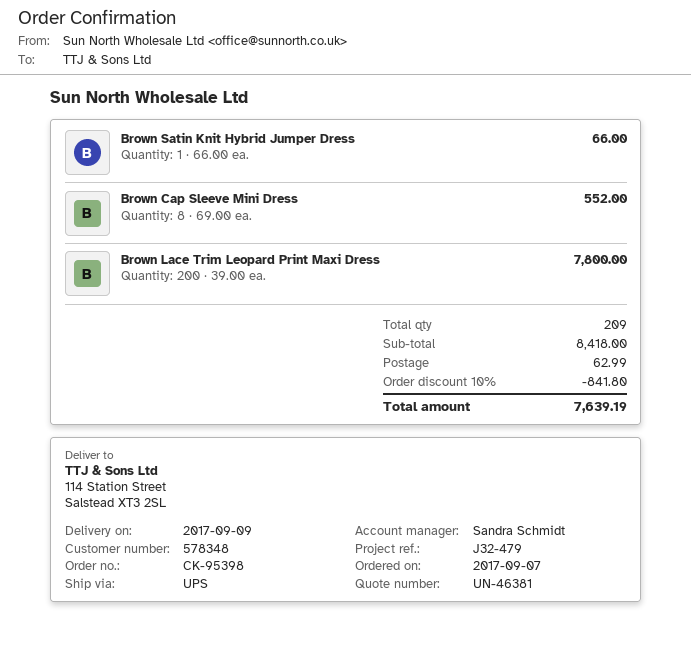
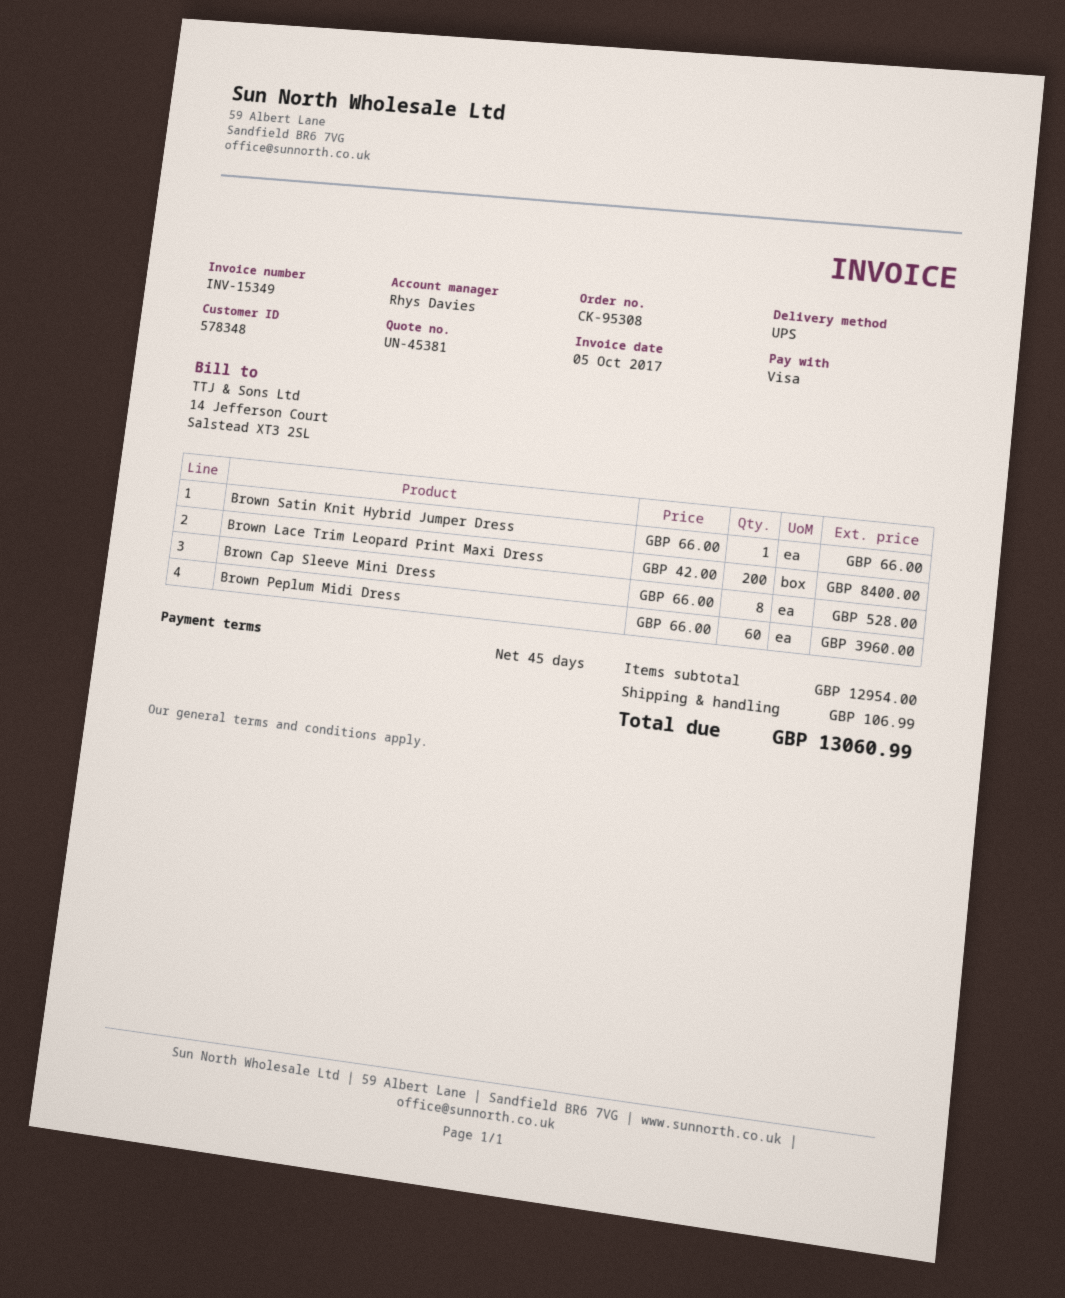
quote number: UN-46381 -> UN-45381
order number: CK-95398 -> CK-95308
sales rep: Sandra Schmidt -> Rhys Davies
Brown Cap Sleeve Mini Dress: 8 x 69.00 = 552.00 -> 8 x 66.00 = 528.00
Brown Lace Trim Leopard Print Maxi Dress: 200 x 39.00 = 7800.00 -> 200 x 42.00 = 8400.00
Brown Peplum Midi Dress: none -> 60 x 66.00 = 3960.00
subtotal: 8418.00 -> 12954.00
discount: 10% = 841.80 -> none
shipping: 62.99 -> 106.99
total: 7639.19 -> 13060.99

